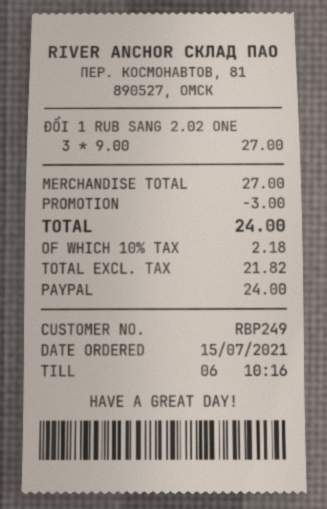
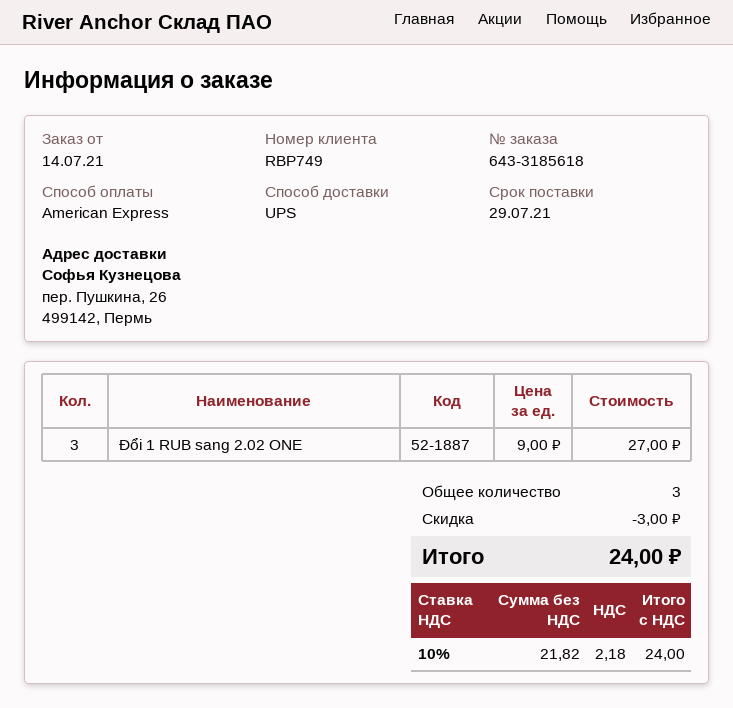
order date: 2021-07-15 -> 2021-07-14
customer number: RBP249 -> RBP749
payment method: PayPal -> American Express

